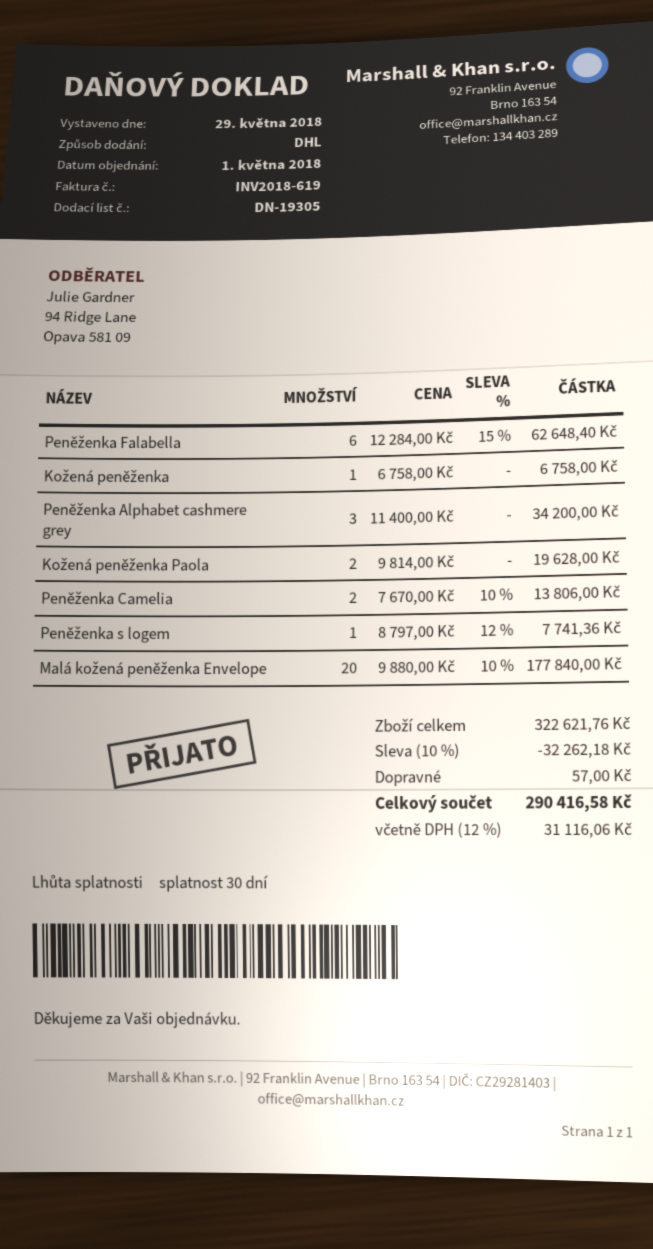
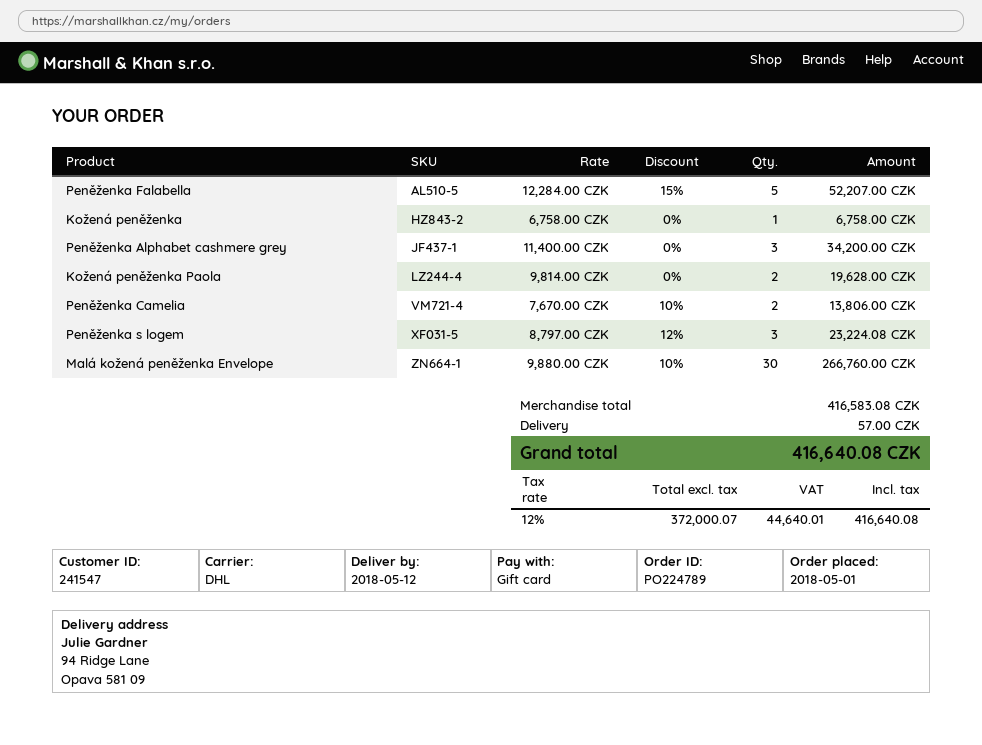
Peněženka Falabella: 6 x 12284.00 - 15% = 62648.40 -> 5 x 12284.00 - 15% = 52207.00
Peněženka s logem: 1 x 8797.00 - 12% = 7741.36 -> 3 x 8797.00 - 12% = 23224.08
Malá kožená peněženka Envelope: 20 x 9880.00 - 10% = 177840.00 -> 30 x 9880.00 - 10% = 266760.00
subtotal: 322621.76 -> 416583.08
discount: 10% = 32262.18 -> none
tax: 12% = 31116.06 -> 12% = 44640.01
total: 290416.58 -> 416640.08

